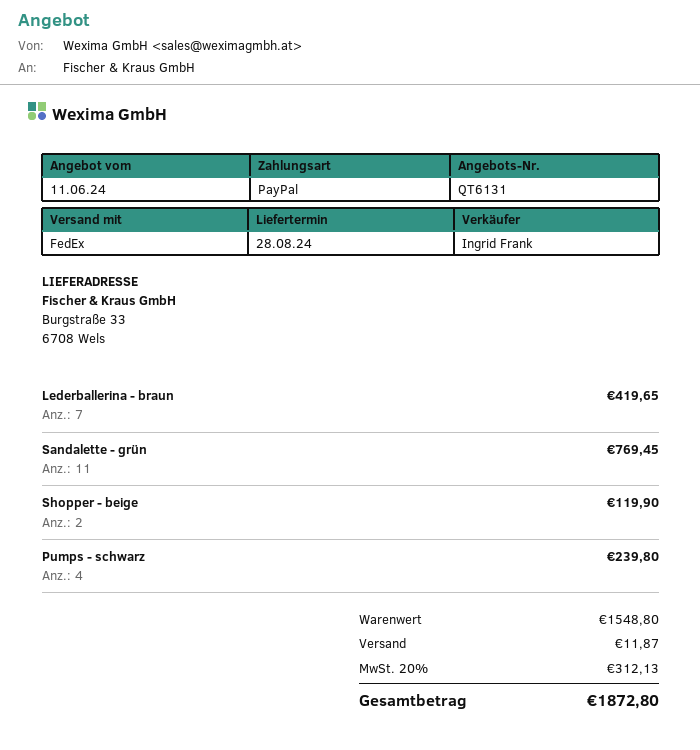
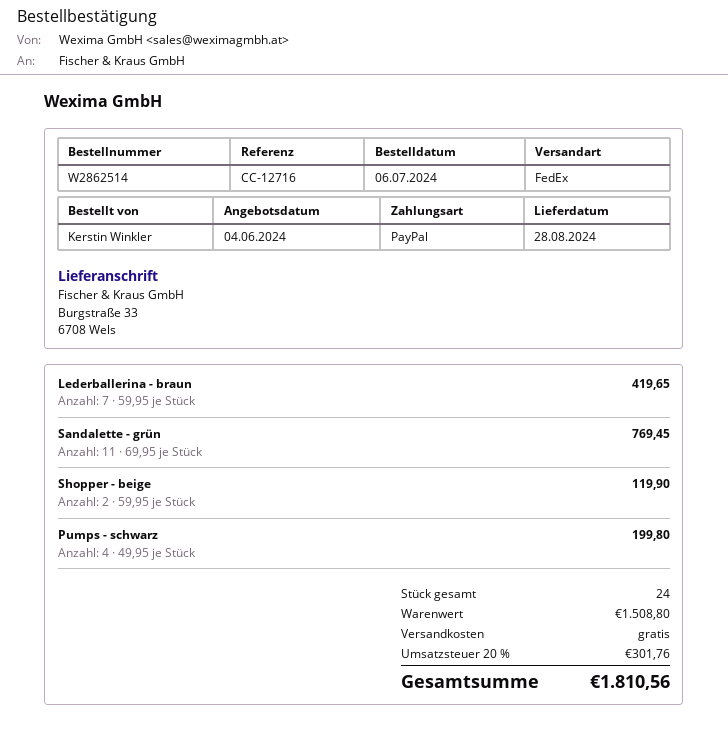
quote date: 2024-06-11 -> 2024-06-04
Pumps - schwarz: 4 for 239.80 -> 4 for 199.80
subtotal: 1548.80 -> 1508.80
shipping: 11.87 -> 0.00
tax: 20% = 312.13 -> 20% = 301.76
total: 1872.80 -> 1810.56

